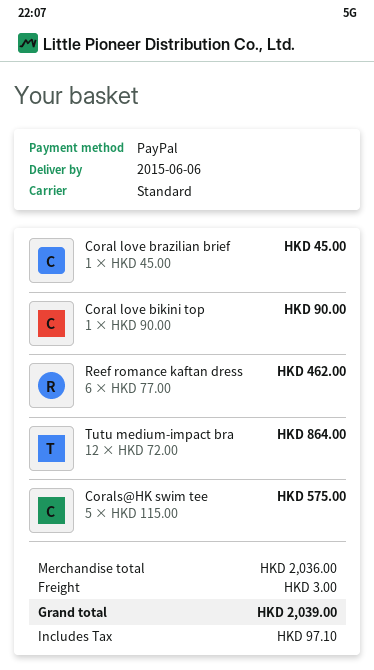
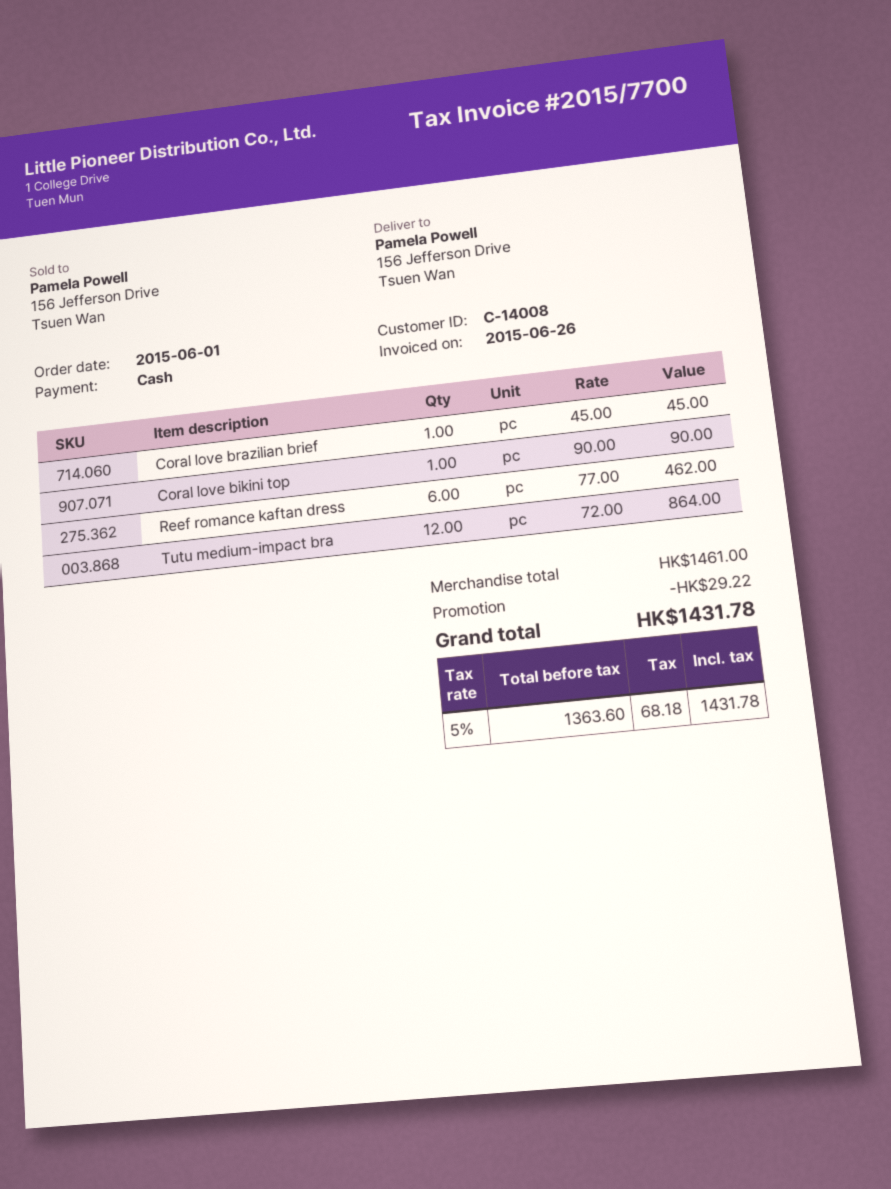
payment method: PayPal -> cash
Corals@HK swim tee: 5 x 115.00 = 575.00 -> none
subtotal: 2036.00 -> 1461.00
discount: none -> 29.22
shipping: 3.00 -> none
tax: 97.10 -> 68.18
total: 2039.00 -> 1431.78

